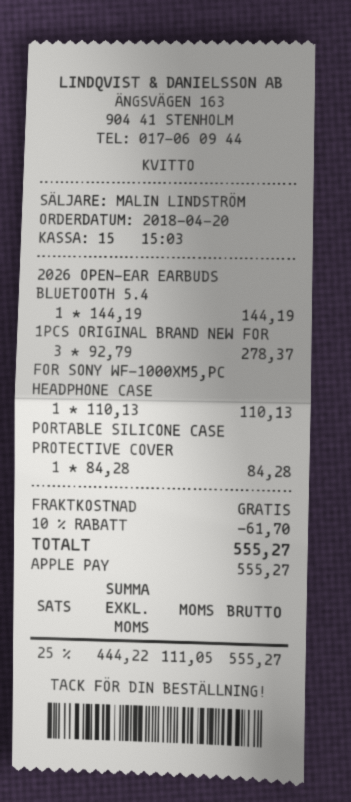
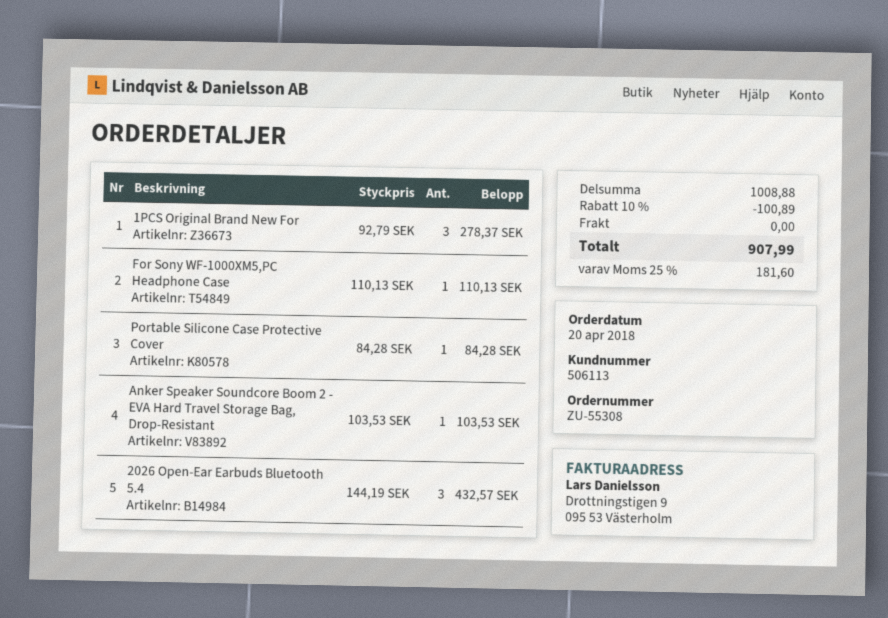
2026 OPEN-EAR EARBUDS BLUETOOTH 5.4: 1 x 144.19 = 144.19 -> 3 x 144.19 = 432.57
Anker Speaker Soundcore Boom 2 - EVA Hard Travel Storage Bag, Drop-Resistant: none -> 1 x 103.53 = 103.53
discount: 10% = 61.70 -> 10% = 100.89
tax: 25% = 111.05 -> 25% = 181.60
total: 555.27 -> 907.99

